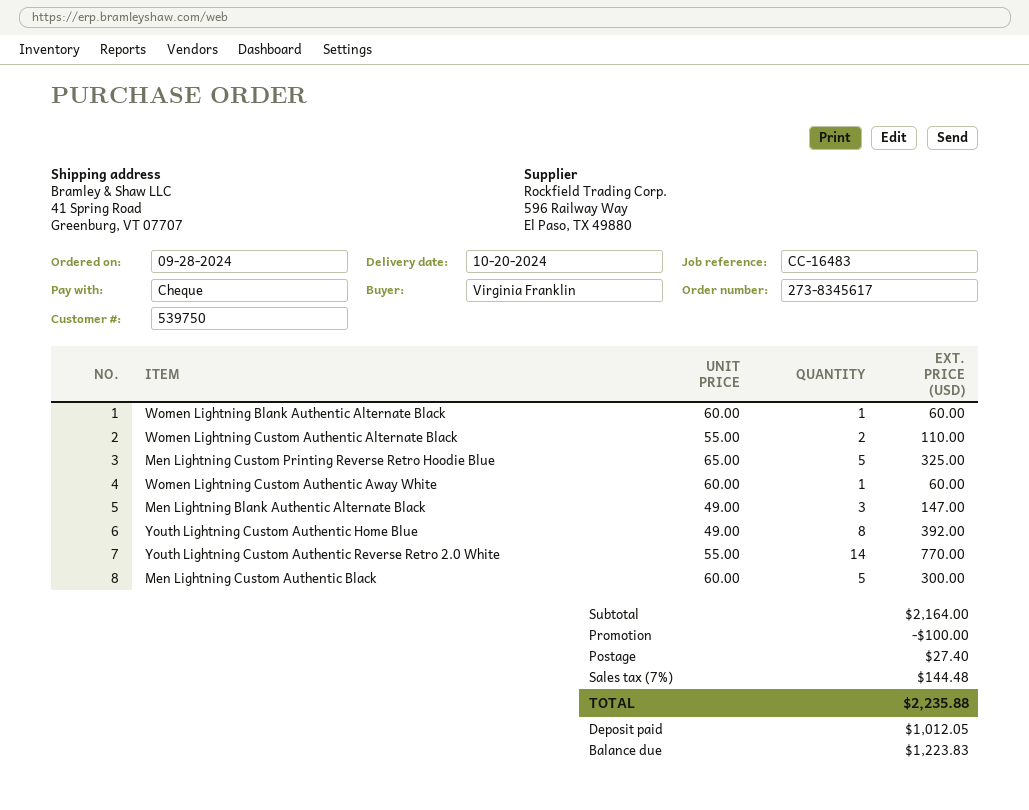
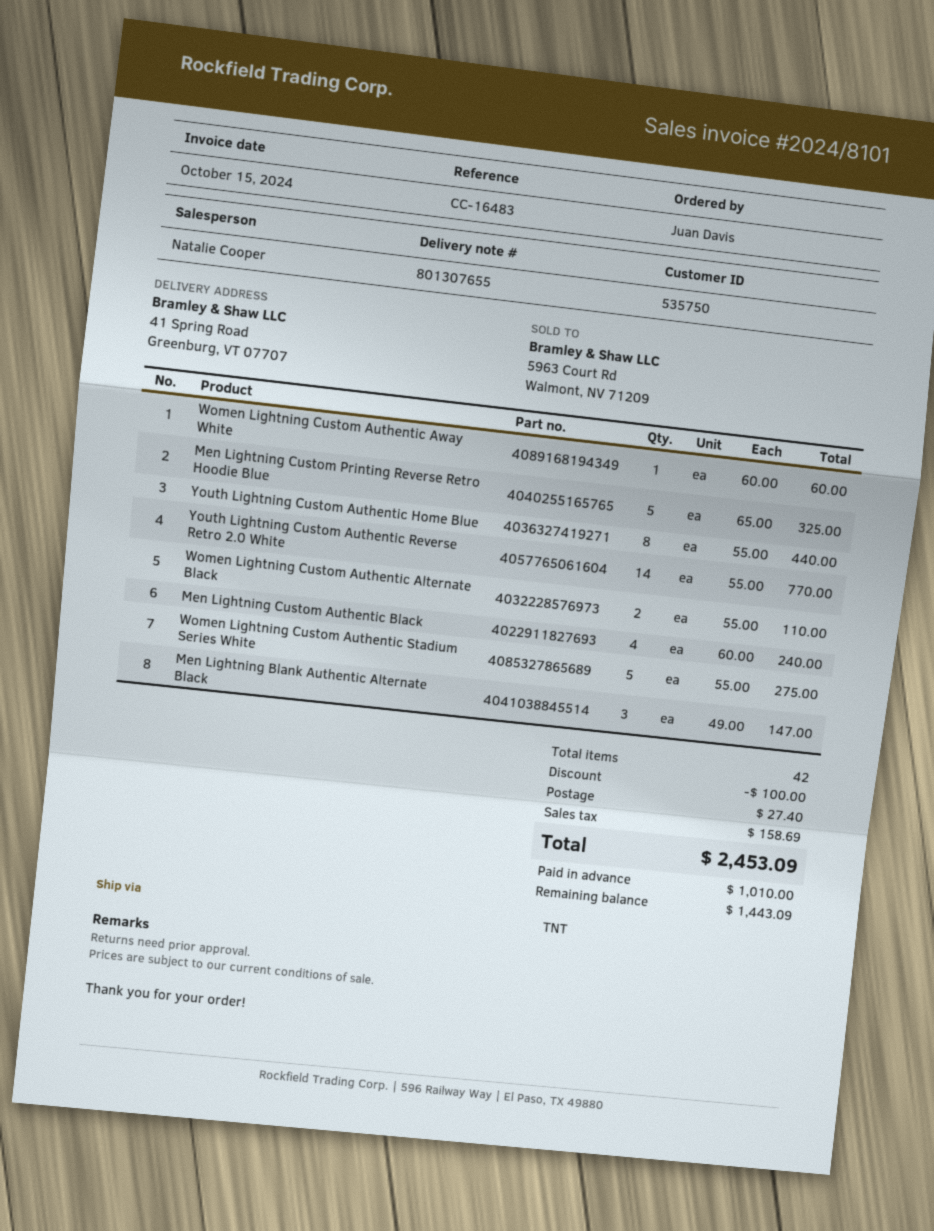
customer number: 539750 -> 535750
ordered by: Virginia Franklin -> Juan Davis
Women Lightning Blank Authentic Alternate Black: 1 x 60.00 = 60.00 -> none
Youth Lightning Custom Authentic Home Blue: 8 x 49.00 = 392.00 -> 8 x 55.00 = 440.00
Men Lightning Custom Authentic Black: 5 x 60.00 = 300.00 -> 4 x 60.00 = 240.00
Women Lightning Custom Authentic Stadium Series White: none -> 5 x 55.00 = 275.00
tax: 144.48 -> 158.69
total: 2235.88 -> 2453.09
deposit: 1012.05 -> 1010.00
balance: 1223.83 -> 1443.09

